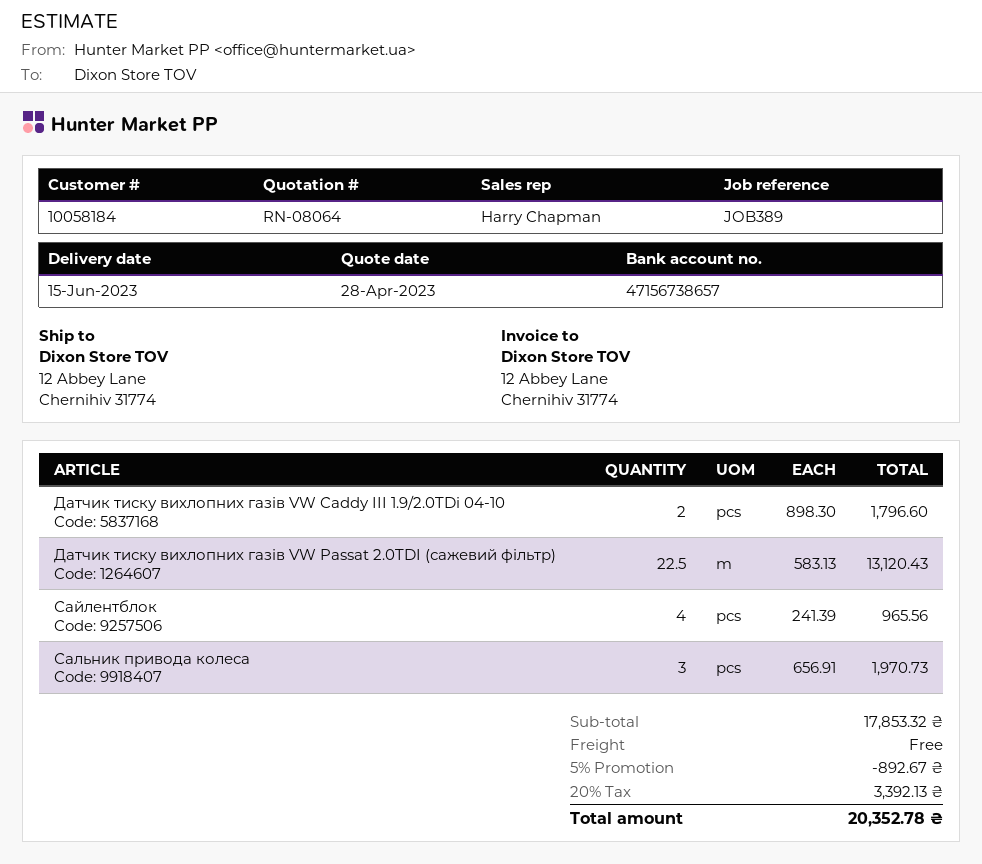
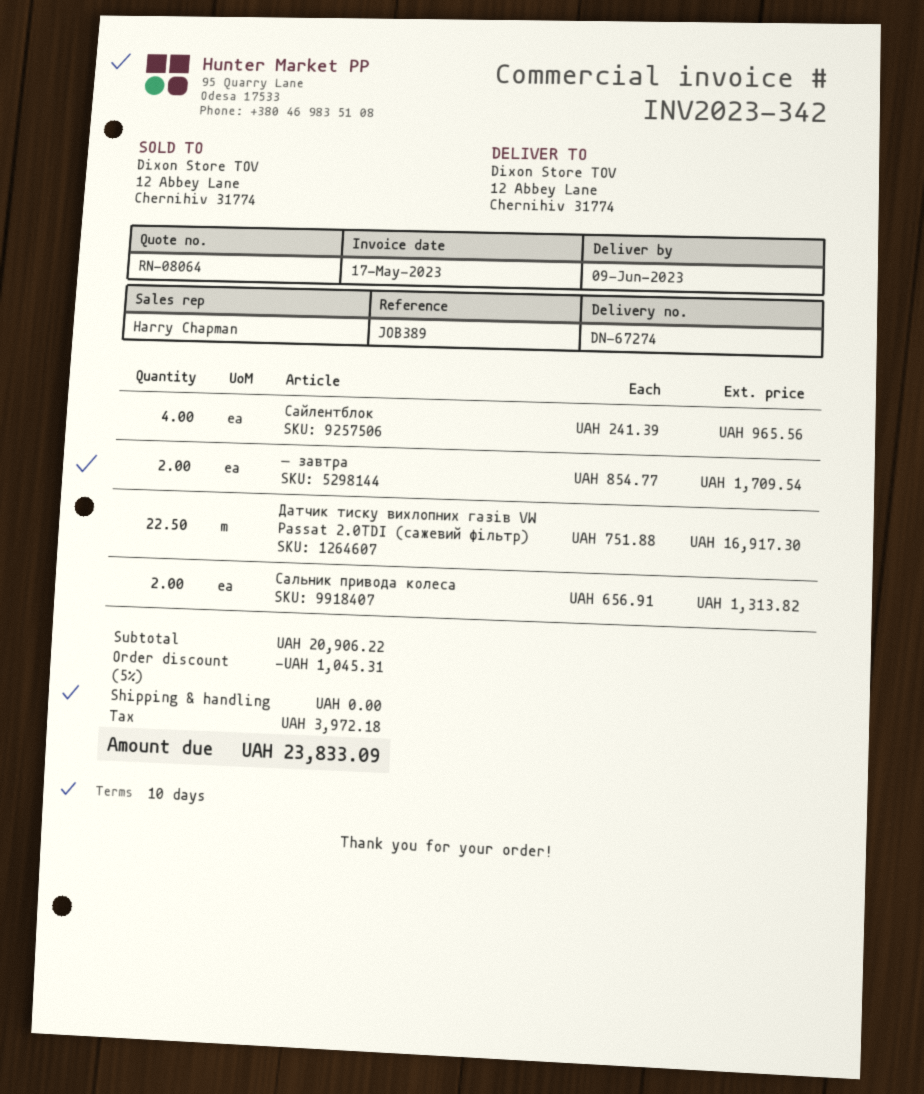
delivery date: 2023-06-15 -> 2023-06-09
Датчик тиску вихлопних газів VW Caddy III 1.9/2.0TDi 04-10: 2 x 898.30 = 1796.60 -> none
Датчик тиску вихлопних газів VW Passat 2.0TDI (сажевий фільтр): 22.5 x 583.13 = 13120.43 -> 22.5 x 751.88 = 16917.30
Сальник привода колеса: 3 x 656.91 = 1970.73 -> 2 x 656.91 = 1313.82
— завтра: none -> 2 x 854.77 = 1709.54
subtotal: 17853.32 -> 20906.22
discount: 5% = 892.67 -> 5% = 1045.31
tax: 3392.13 -> 3972.18
total: 20352.78 -> 23833.09

